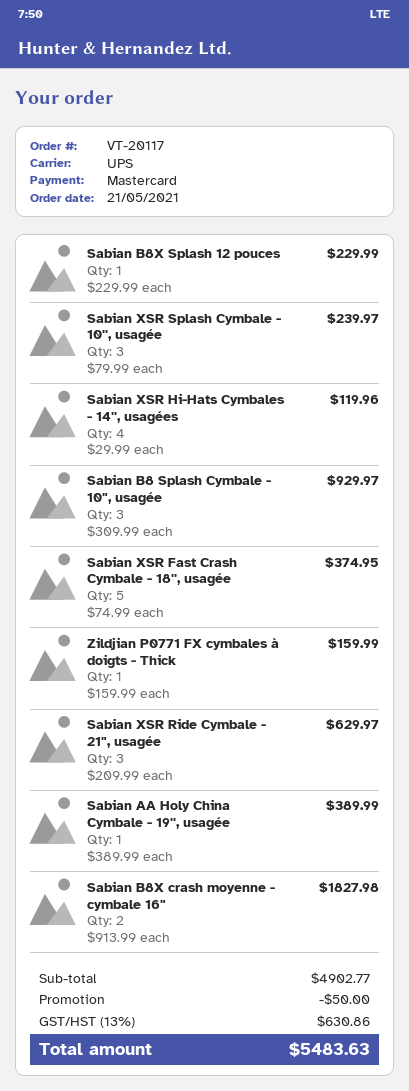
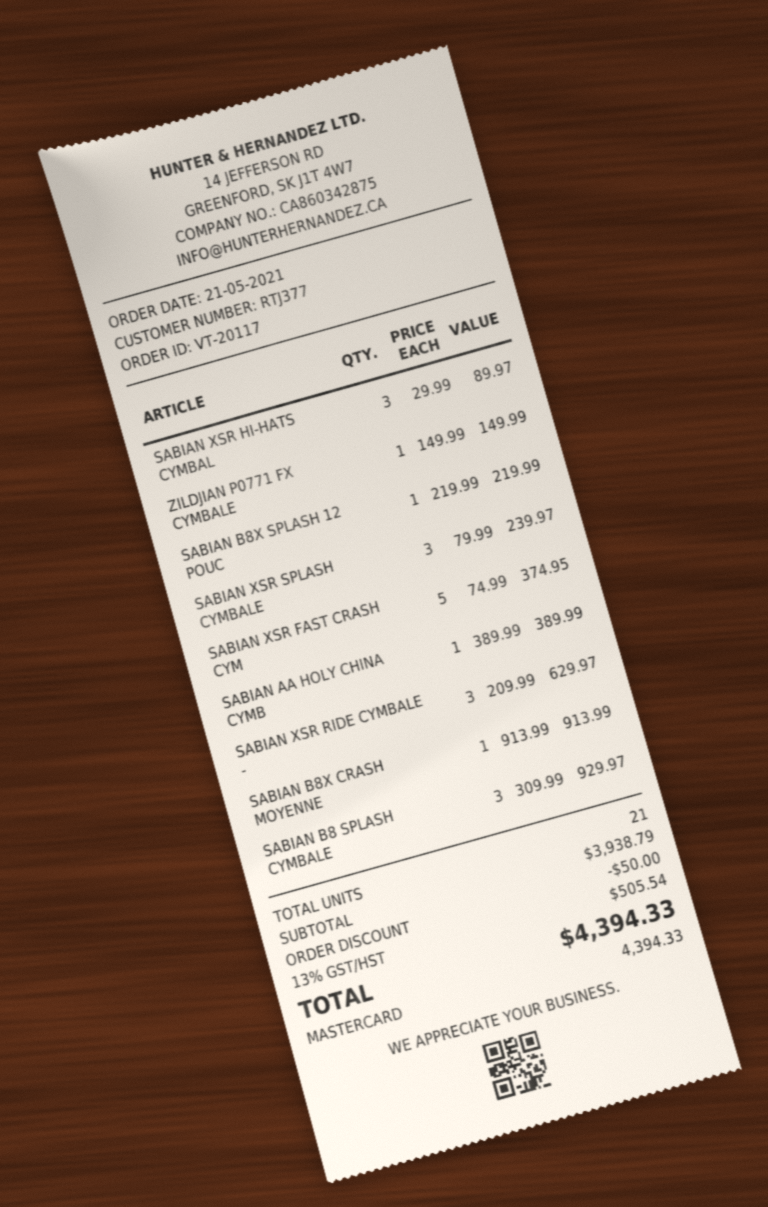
Sabian B8X Splash 12 pouces: 1 x 229.99 = 229.99 -> 1 x 219.99 = 219.99
Sabian XSR Hi-Hats Cymbales - 14'', usagées: 4 x 29.99 = 119.96 -> 3 x 29.99 = 89.97
Zildjian P0771 FX cymbales à doigts - Thick: 1 x 159.99 = 159.99 -> 1 x 149.99 = 149.99
Sabian B8X crash moyenne - cymbale 16": 2 x 913.99 = 1827.98 -> 1 x 913.99 = 913.99
subtotal: 4902.77 -> 3938.79
tax: 13% = 630.86 -> 13% = 505.54
total: 5483.63 -> 4394.33

